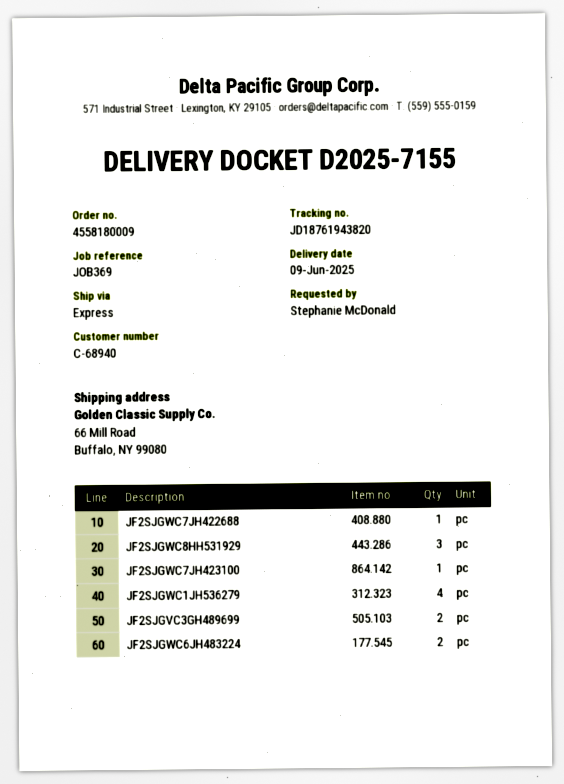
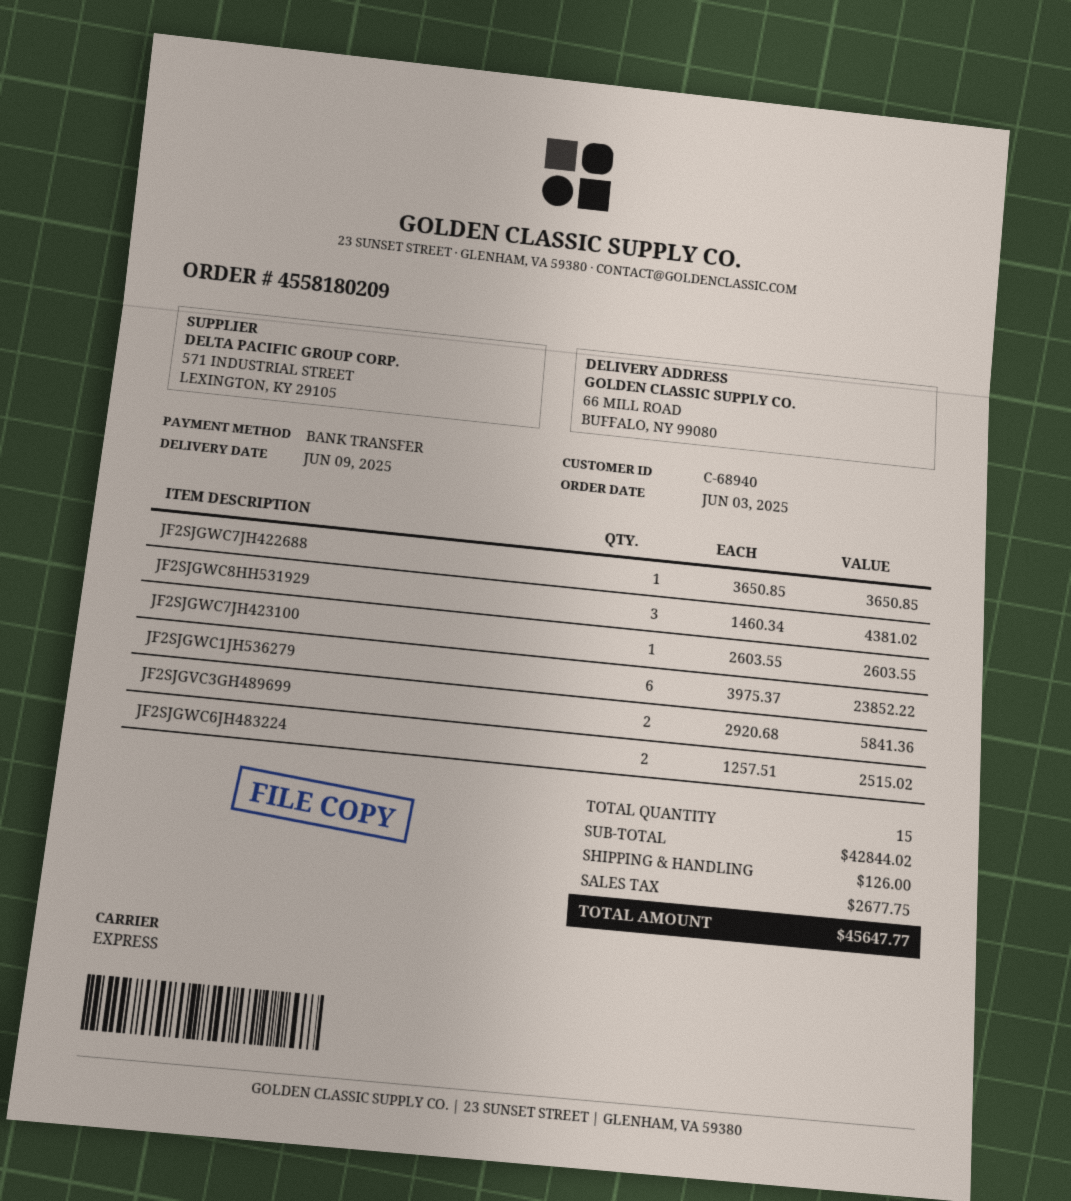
order number: 4558180009 -> 4558180209
JF2SJGWC1JH536279: 4 -> 6

